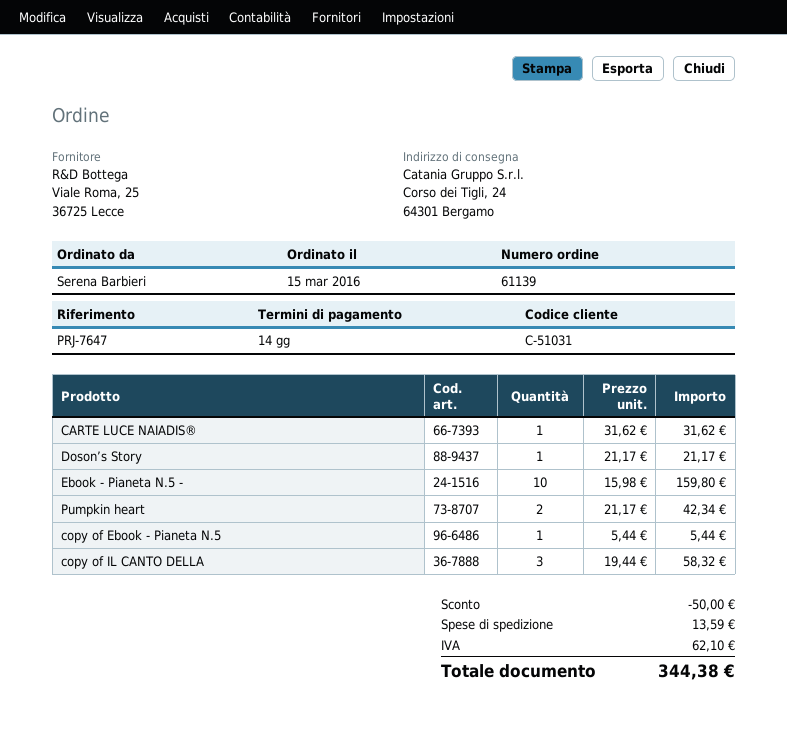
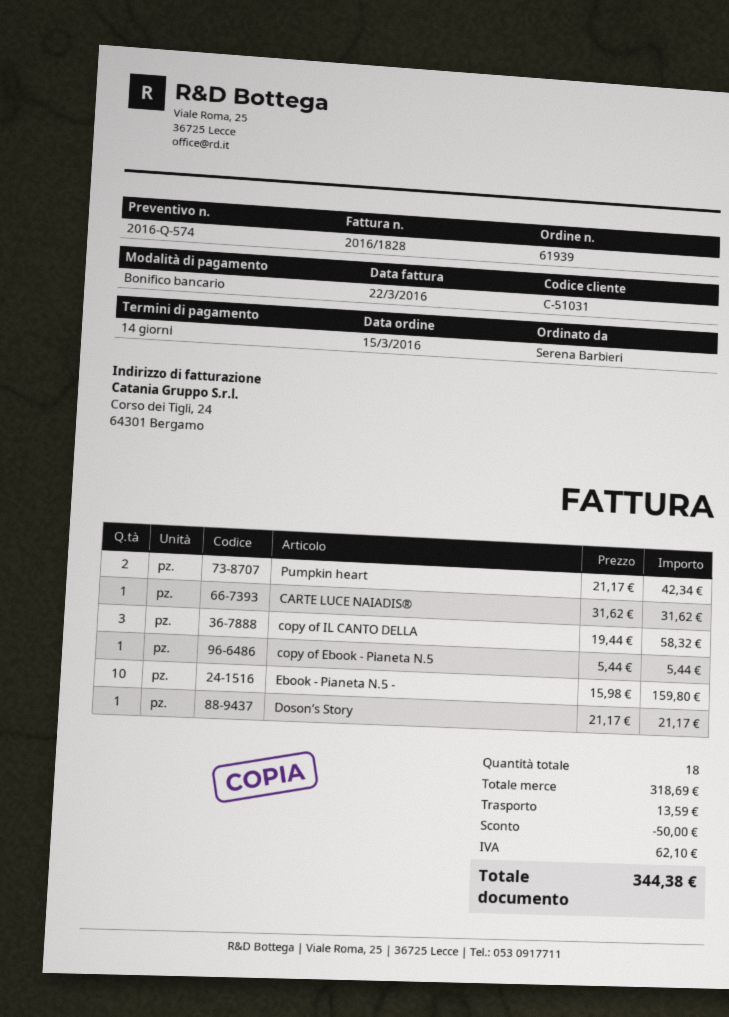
order number: 61139 -> 61939

